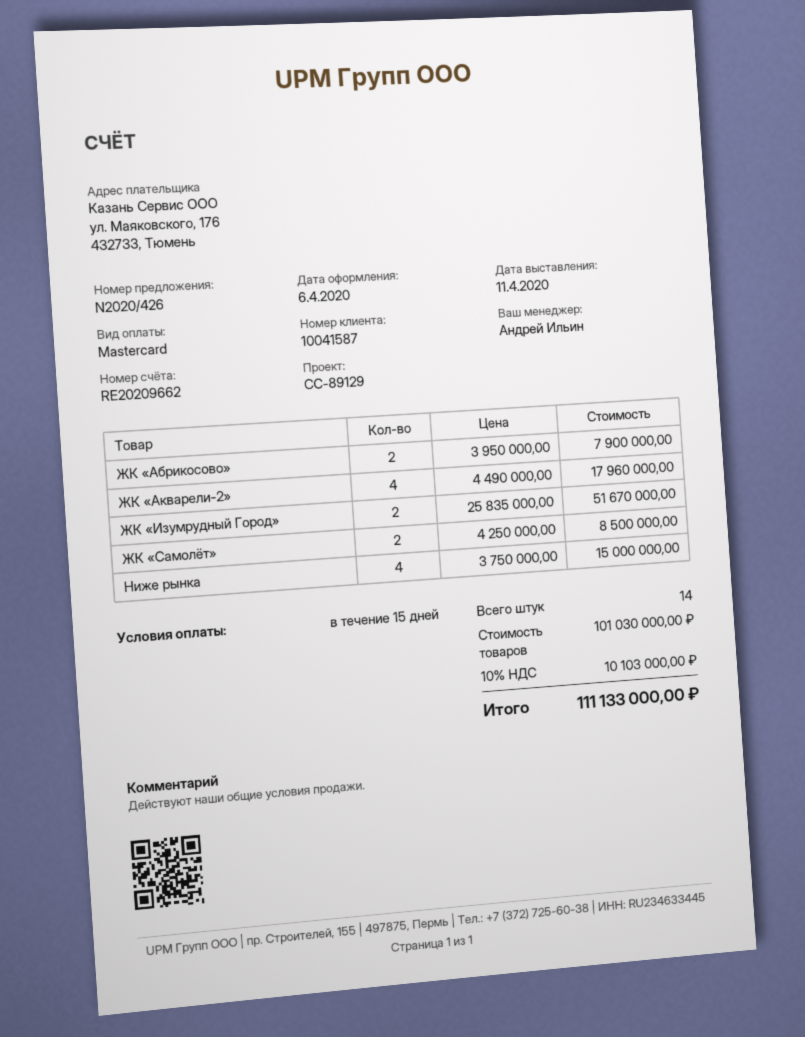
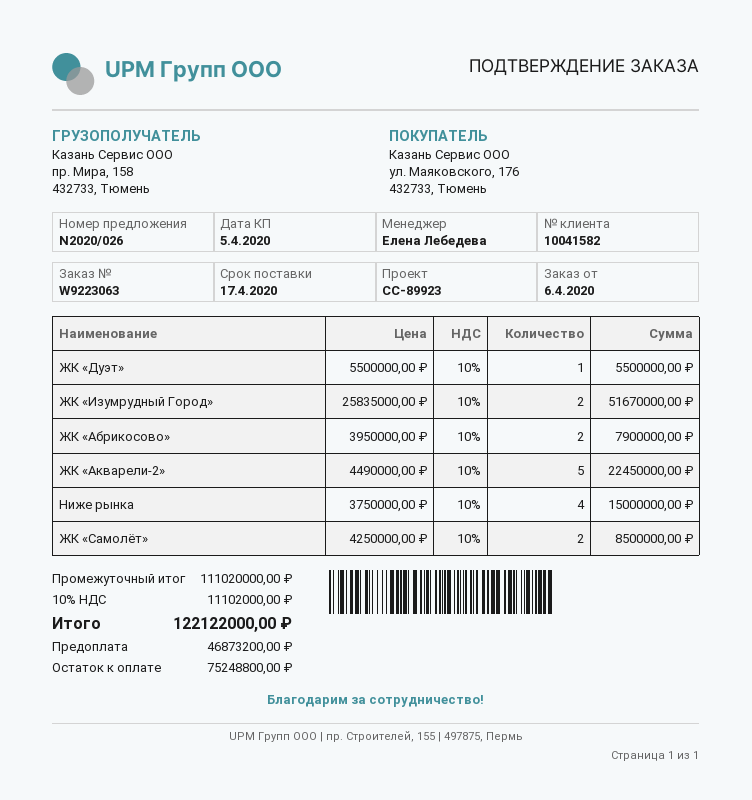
quote number: N2020/426 -> N2020/026
customer number: 10041587 -> 10041582
reference: CC-89129 -> CC-89923
sales rep: Андрей Ильин -> Елена Лебедева
ЖК «Акварели-2»: 4 x 4490000.00 = 17960000.00 -> 5 x 4490000.00 = 22450000.00
ЖК «Дуэт»: none -> 1 x 5500000.00 = 5500000.00
subtotal: 101030000.00 -> 111020000.00
tax: 10% = 10103000.00 -> 10% = 11102000.00
total: 111133000.00 -> 122122000.00

